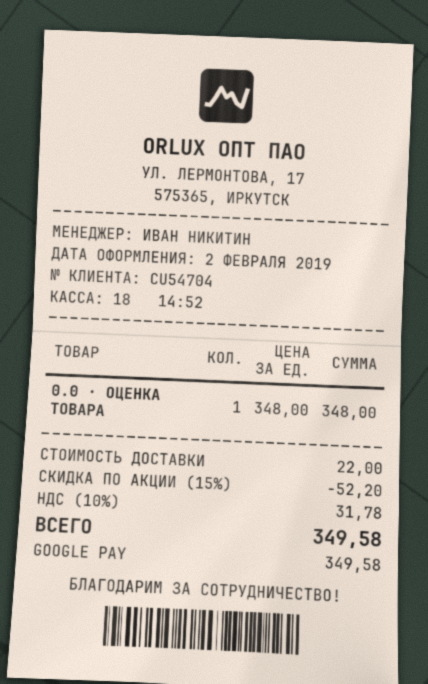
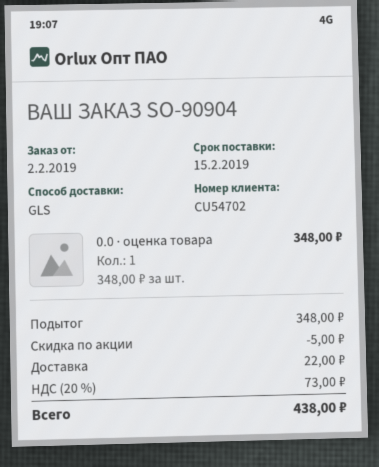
customer number: CU54704 -> CU54702
discount: 52.20 -> 5.00
tax: 10% = 31.78 -> 20% = 73.00
total: 349.58 -> 438.00

